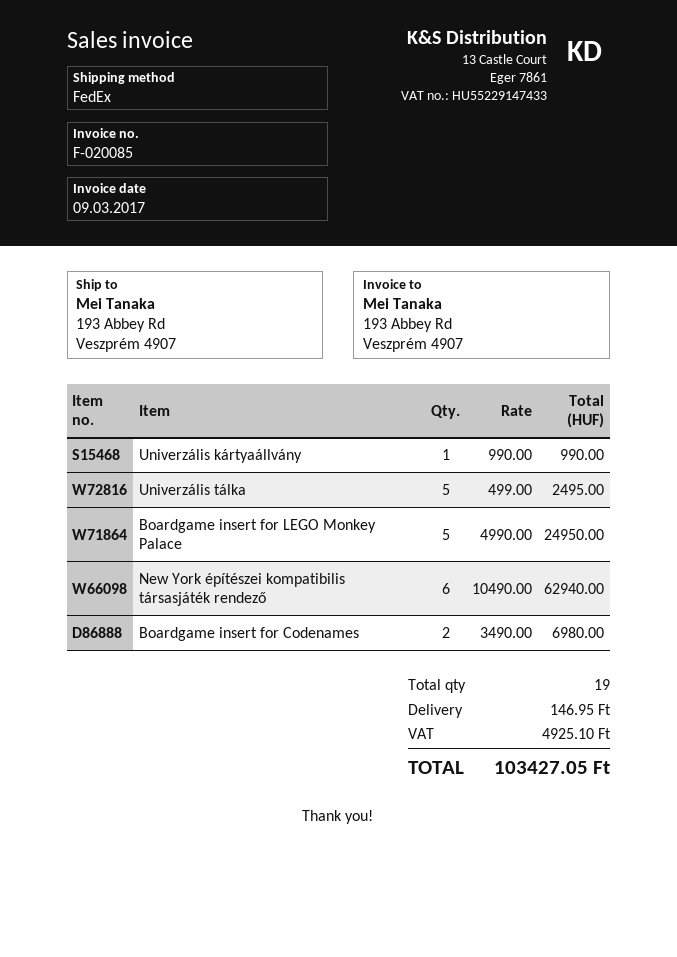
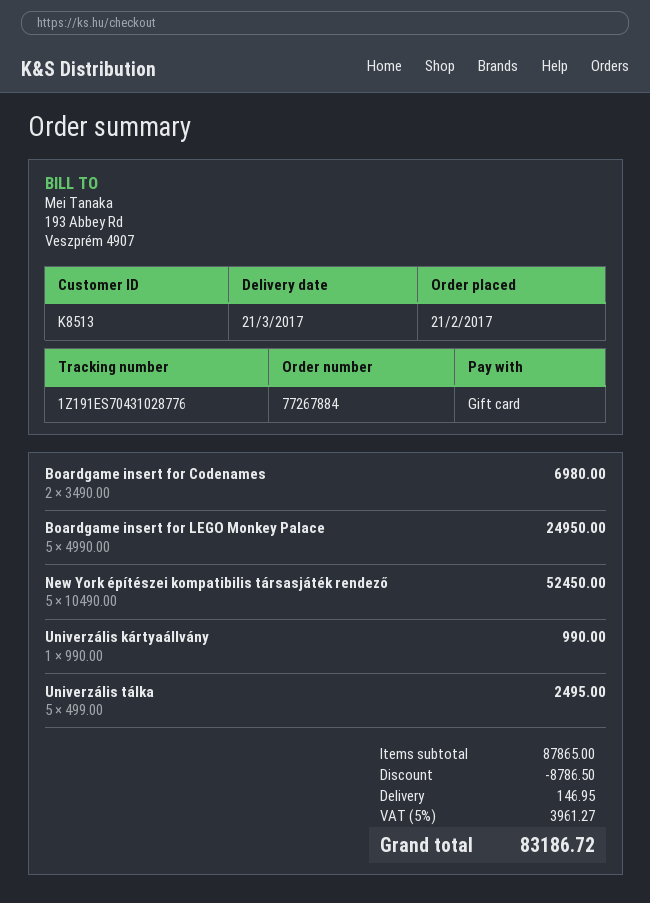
New York építészei kompatibilis társasjáték rendező: 6 x 10490.00 = 62940.00 -> 5 x 10490.00 = 52450.00
discount: none -> 8786.50
tax: 4925.10 -> 3961.27
total: 103427.05 -> 83186.72

